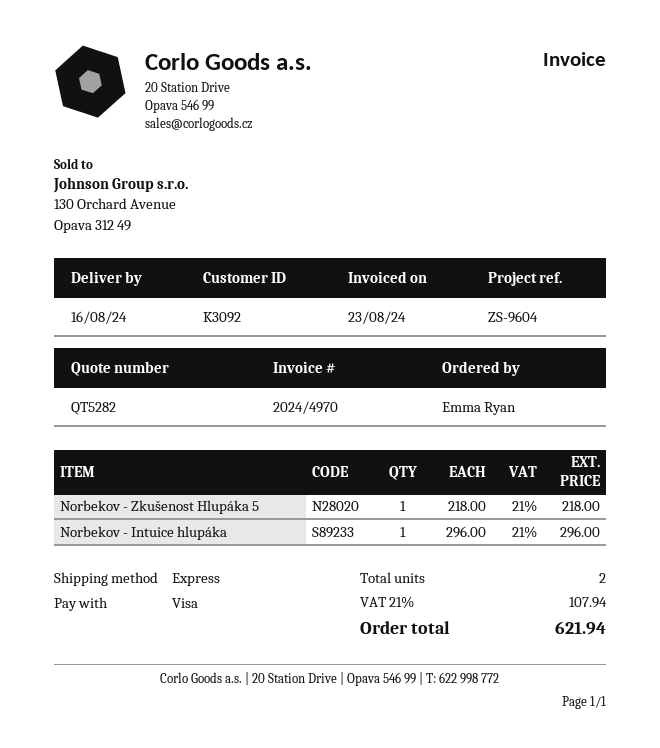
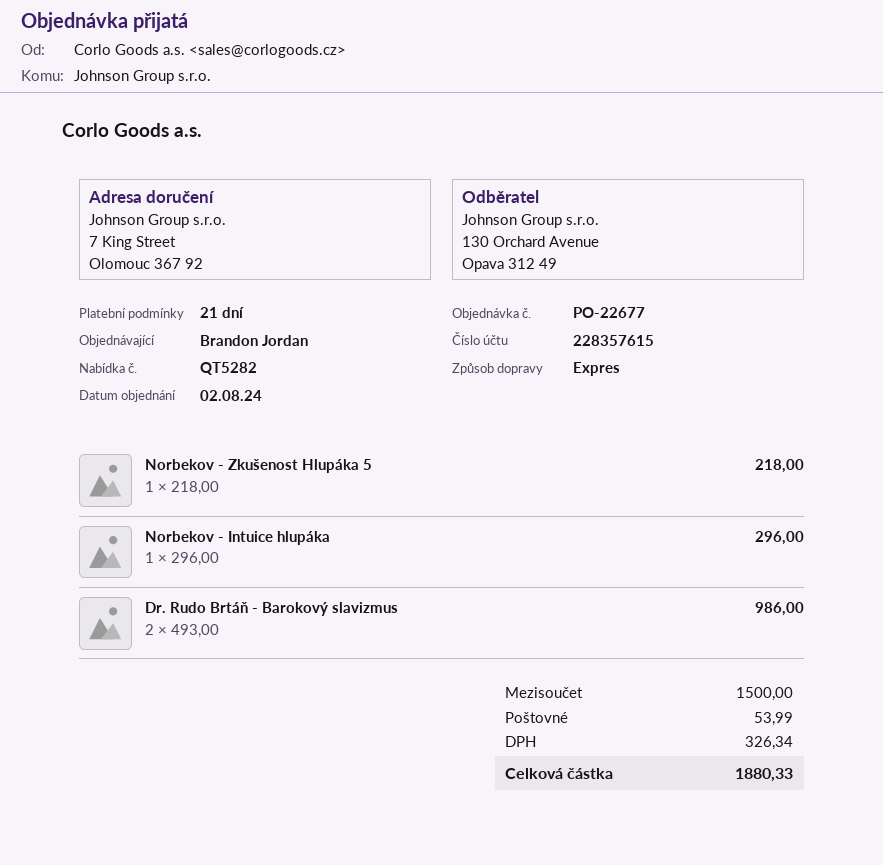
ordered by: Emma Ryan -> Brandon Jordan
Dr. Rudo Brtáň - Barokový slavizmus: none -> 2 x 493.00 = 986.00
shipping: none -> 53.99
tax: 107.94 -> 326.34
total: 621.94 -> 1880.33

